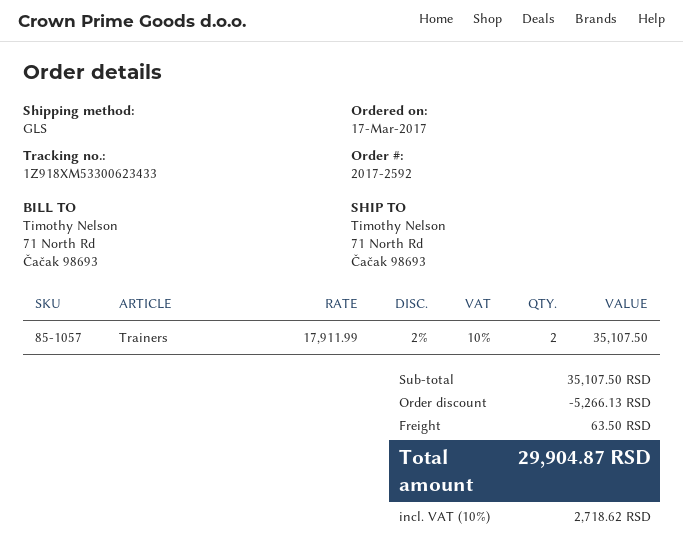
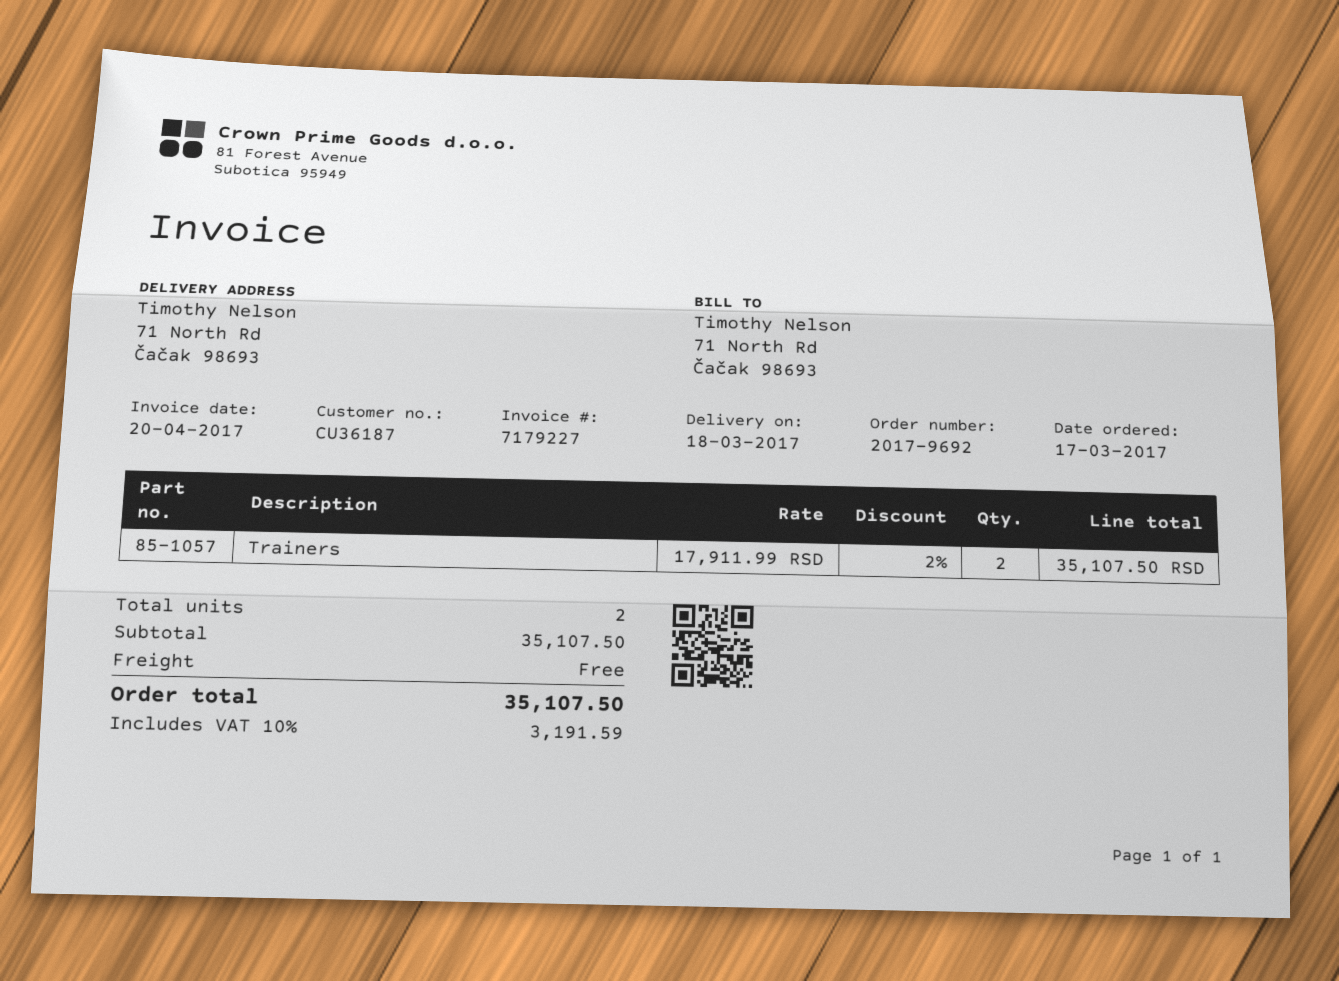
order number: 2017-2592 -> 2017-9692
discount: 5266.13 -> none
shipping: 63.50 -> 0.00
tax: 10% = 2718.62 -> 10% = 3191.59
total: 29904.87 -> 35107.50

